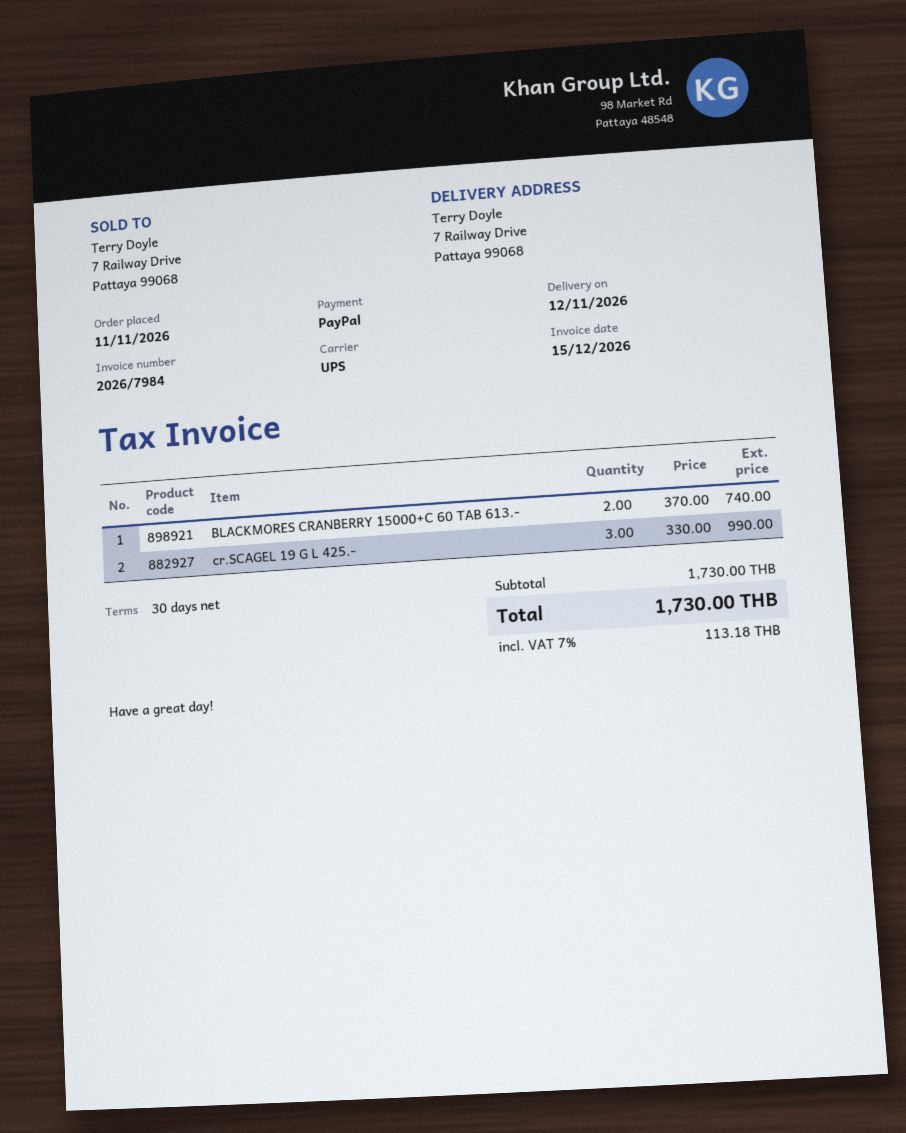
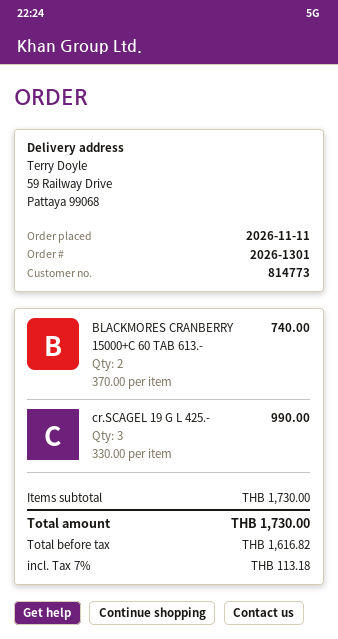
ship to: 7 Railway Drive, Pattaya 99068 -> 59 Railway Drive, Pattaya 99068

